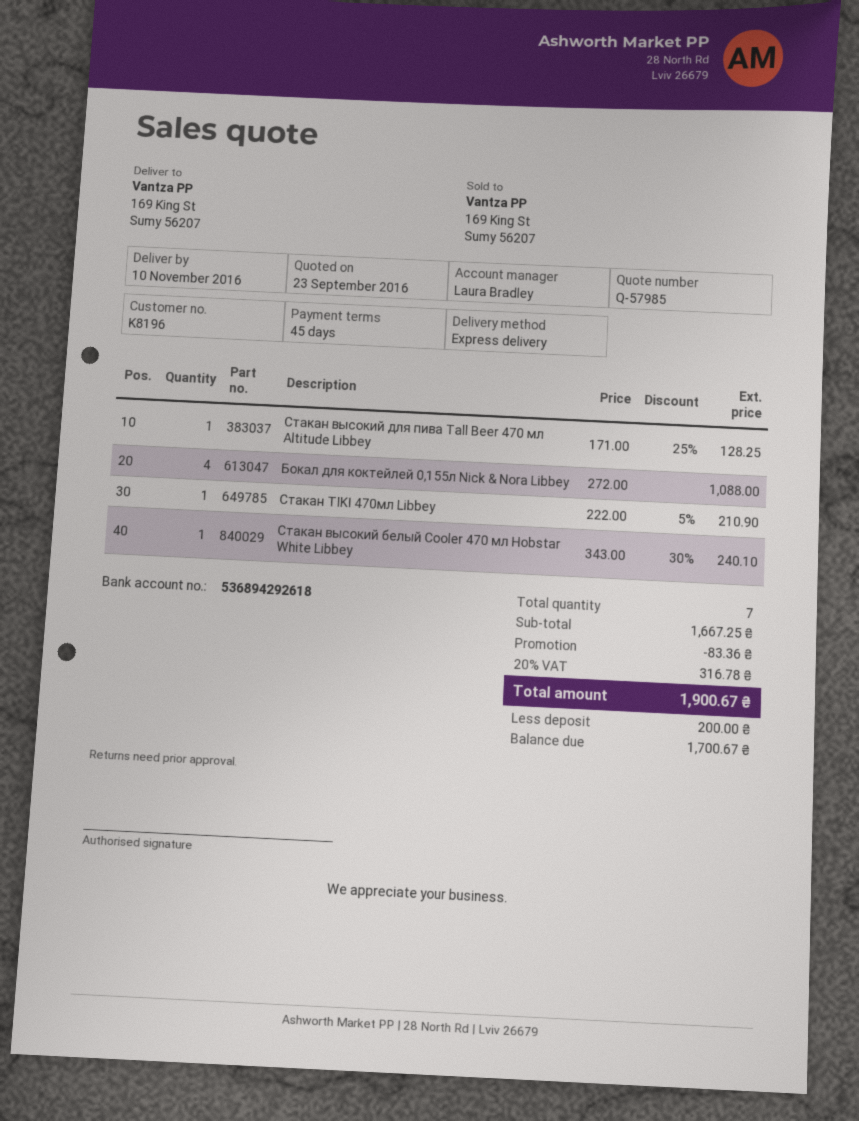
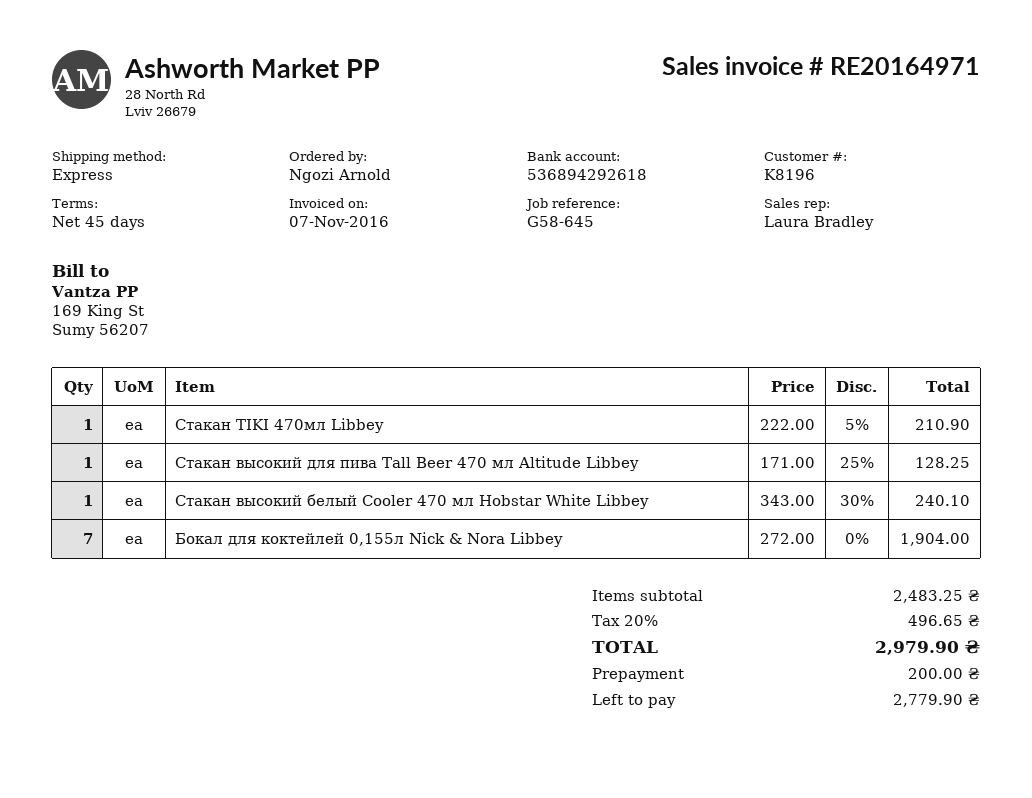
Бокал для коктейлей 0,155л Nick & Nora Libbey: 4 x 272.00 = 1088.00 -> 7 x 272.00 = 1904.00
subtotal: 1667.25 -> 2483.25
discount: 83.36 -> none
tax: 20% = 316.78 -> 20% = 496.65
total: 1900.67 -> 2979.90
balance: 1700.67 -> 2779.90

